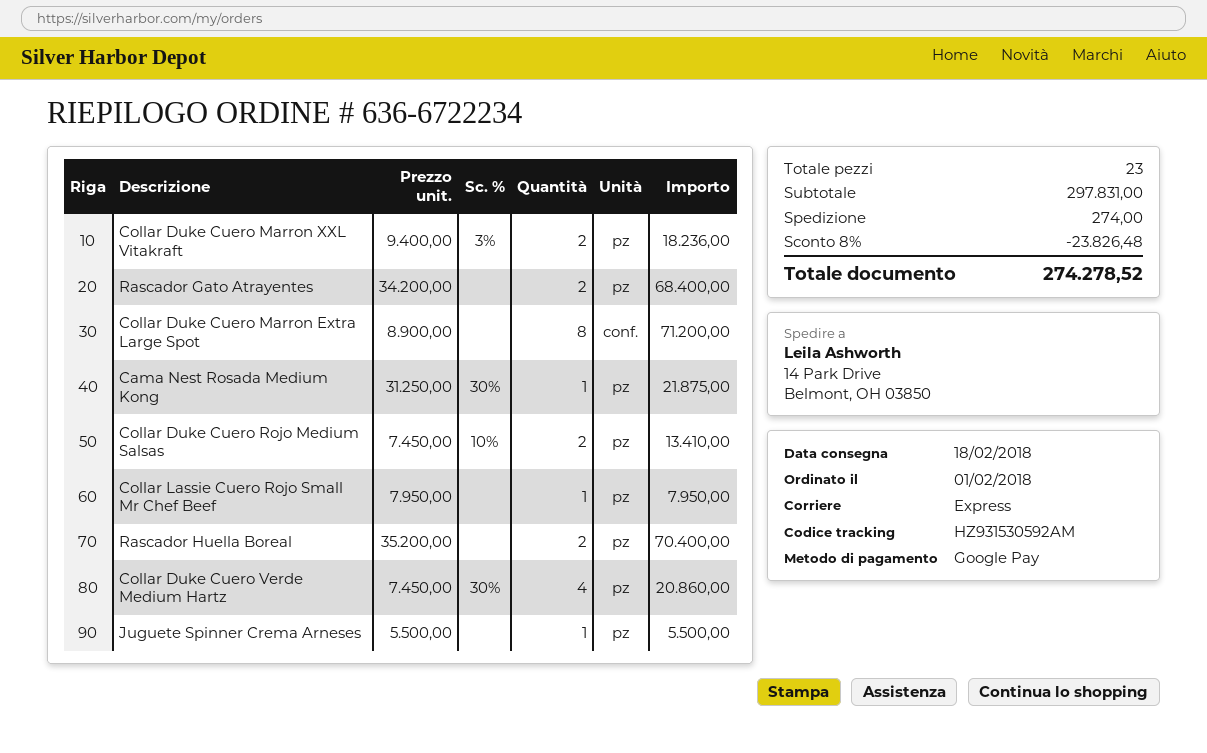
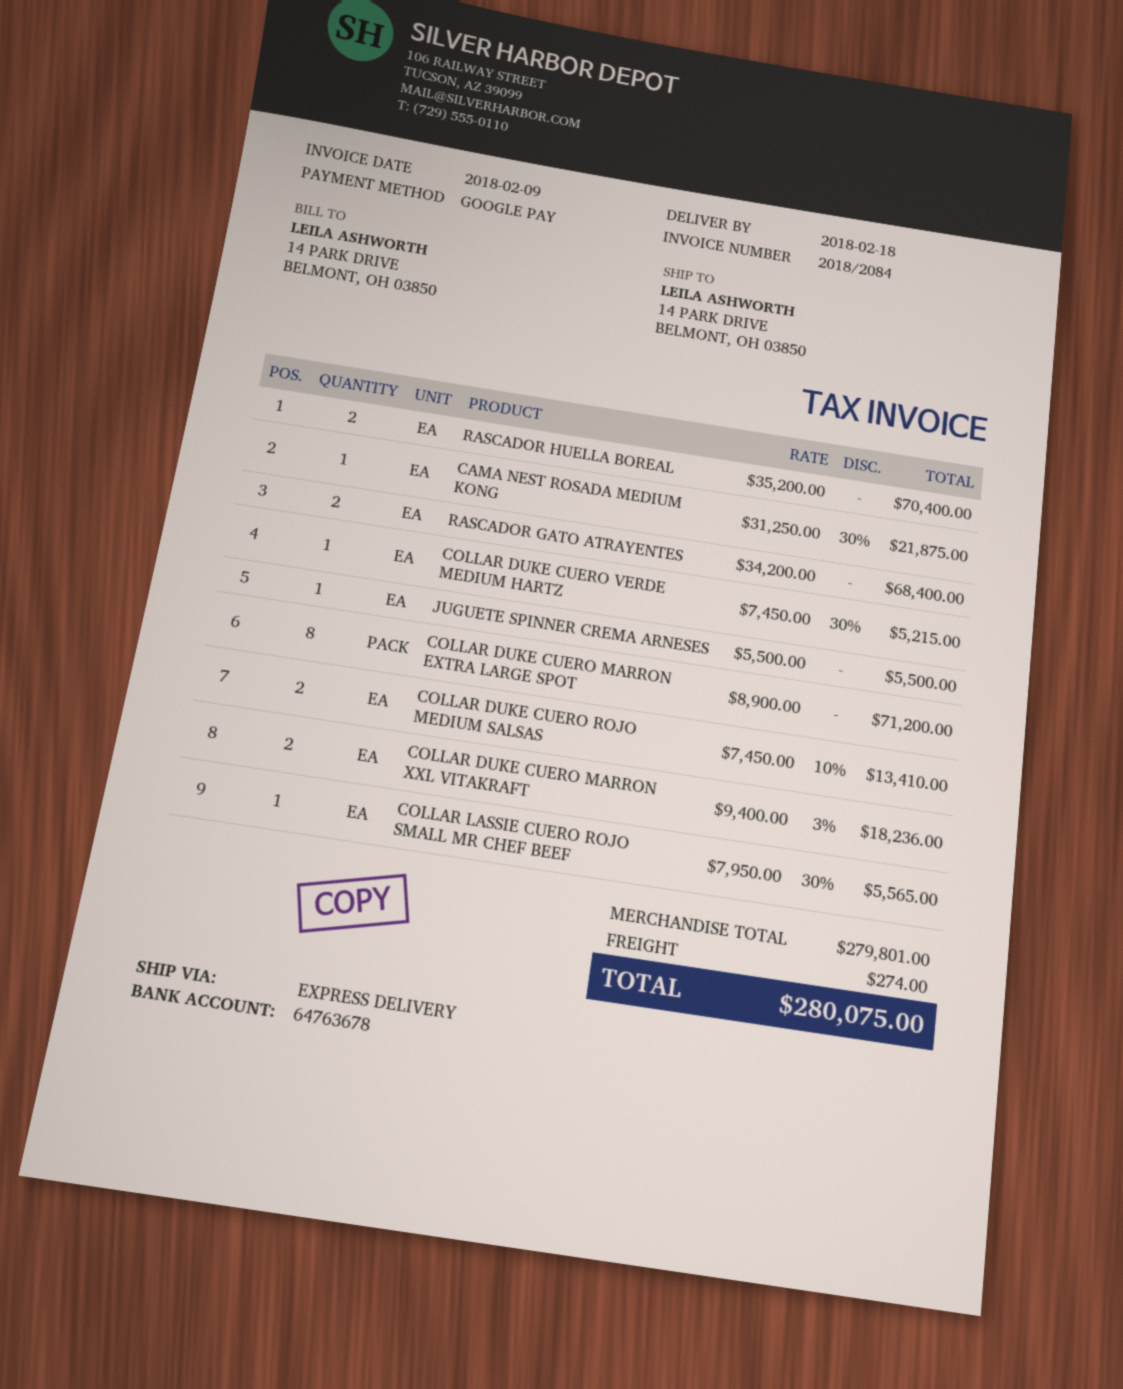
Collar Lassie Cuero Rojo Small Mr Chef Beef: 1 x 7950.00 = 7950.00 -> 1 x 7950.00 - 30% = 5565.00
Collar Duke Cuero Verde Medium Hartz: 4 x 7450.00 - 30% = 20860.00 -> 1 x 7450.00 - 30% = 5215.00
subtotal: 297831.00 -> 279801.00
discount: 8% = 23826.48 -> none
total: 274278.52 -> 280075.00

